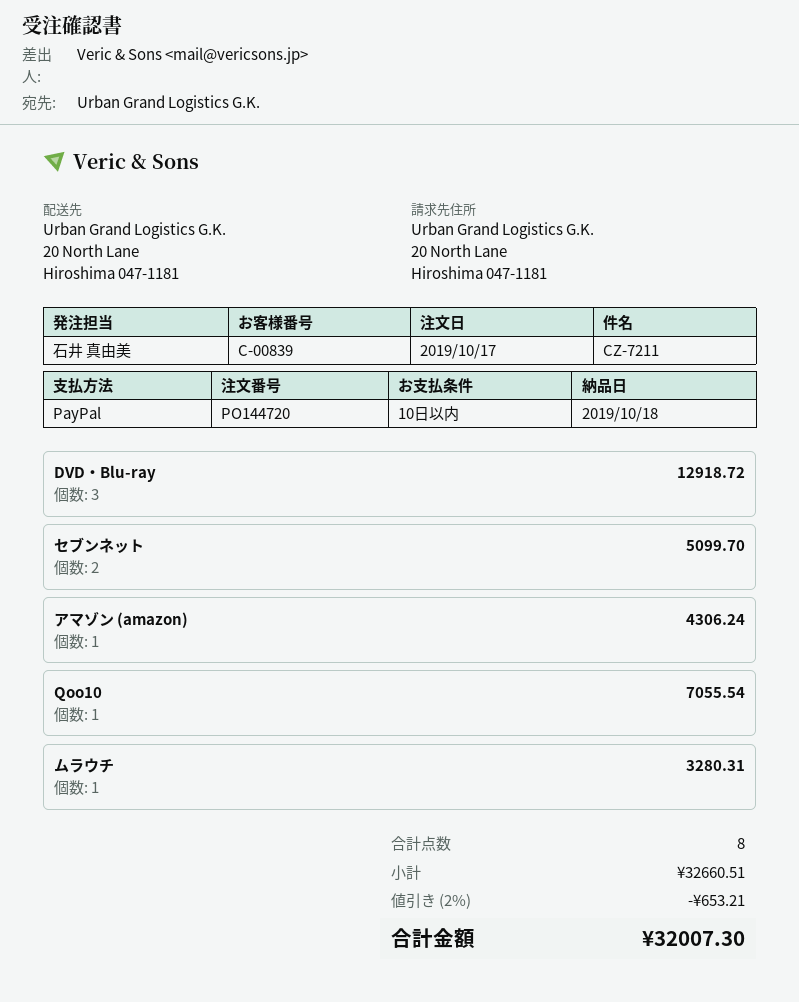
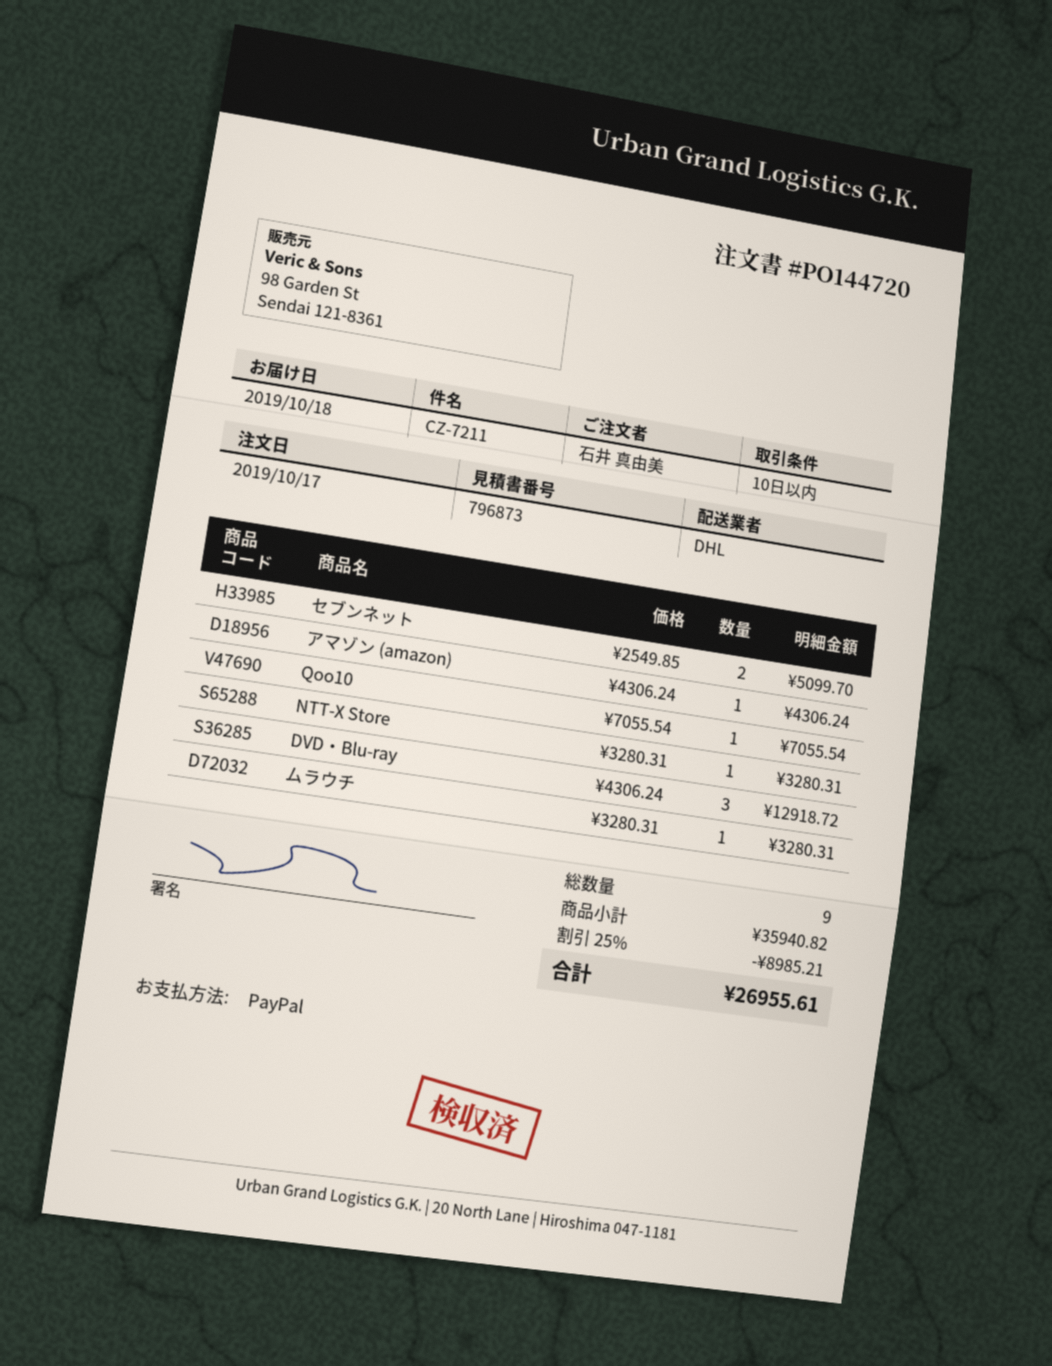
NTT-X Store: none -> 1 for 3280.31
total quantity: 8 -> 9
subtotal: 32660.51 -> 35940.82
discount: 2% = 653.21 -> 25% = 8985.21
total: 32007.30 -> 26955.61

